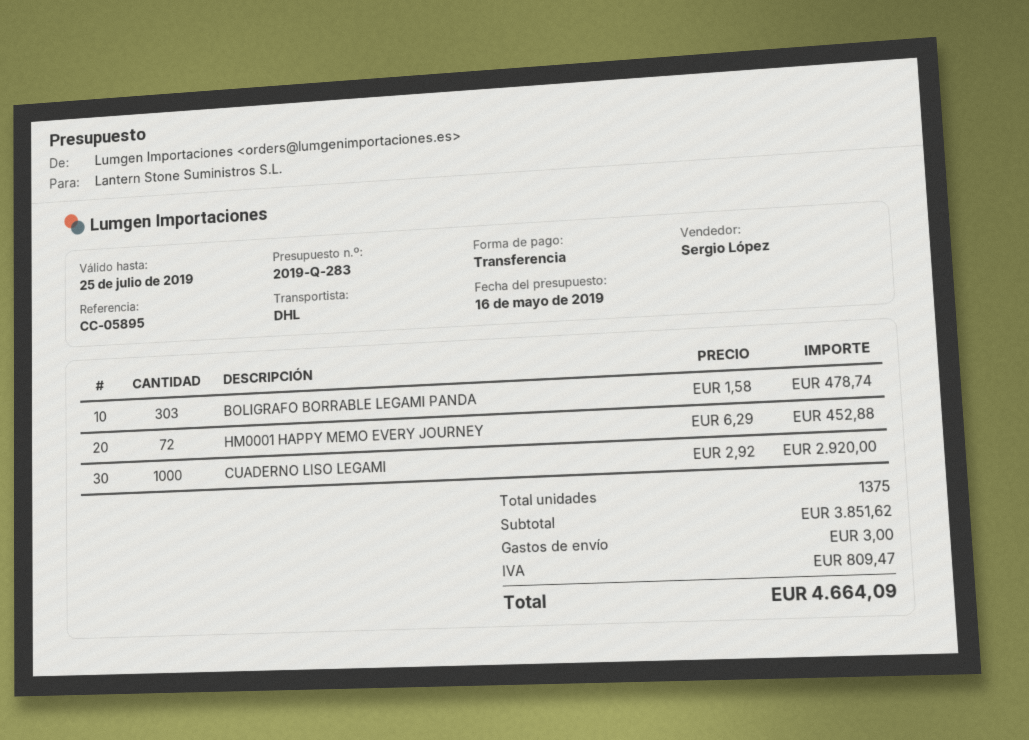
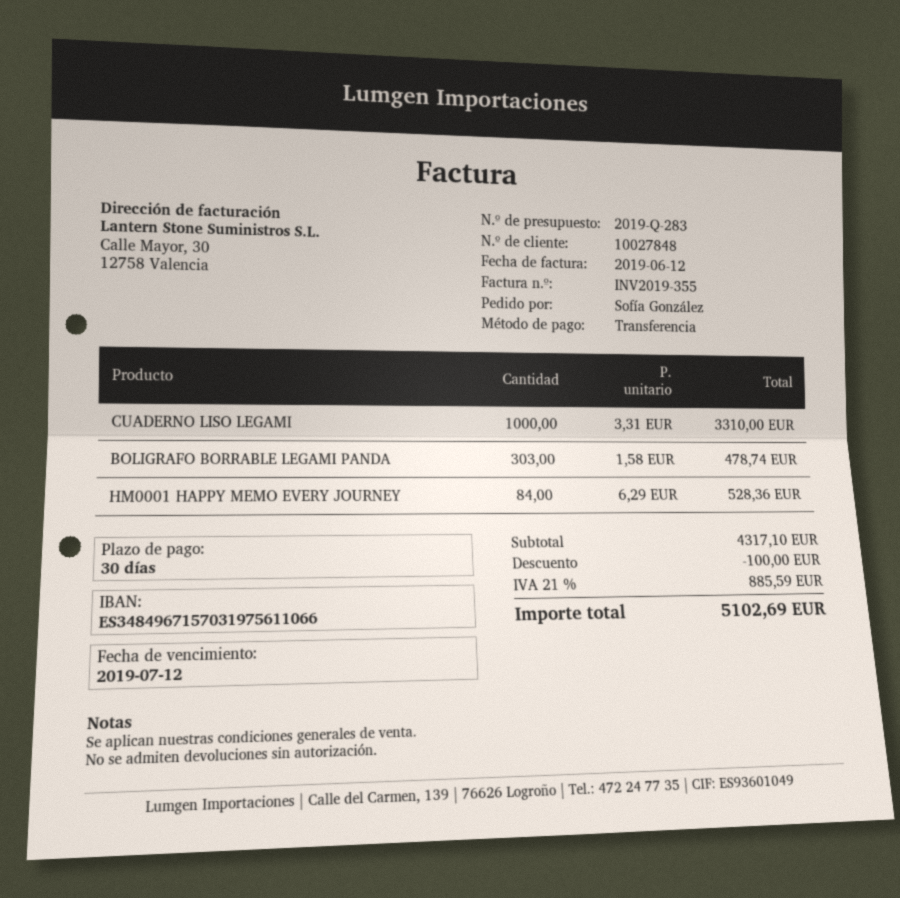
HM0001 HAPPY MEMO EVERY JOURNEY: 72 x 6.29 = 452.88 -> 84 x 6.29 = 528.36
CUADERNO LISO LEGAMI: 1000 x 2.92 = 2920.00 -> 1000 x 3.31 = 3310.00
subtotal: 3851.62 -> 4317.10
discount: none -> 100.00
shipping: 3.00 -> none
tax: 809.47 -> 885.59
total: 4664.09 -> 5102.69

